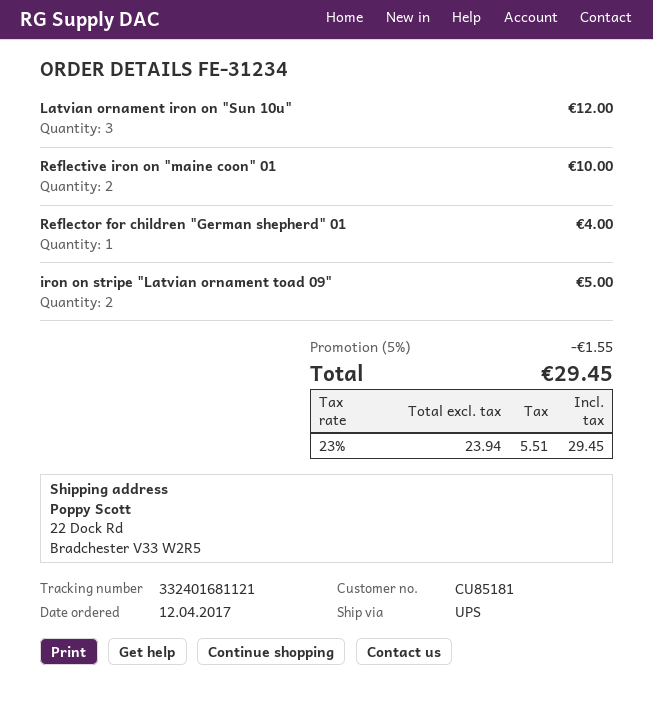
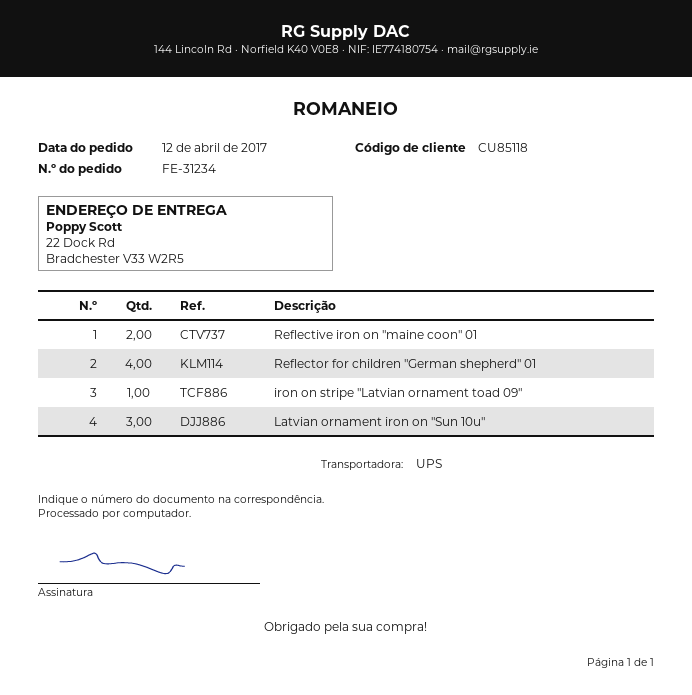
customer number: CU85181 -> CU85118
Reflector for children "German shepherd" 01: 1 -> 4
iron on stripe "Latvian ornament toad 09": 2 -> 1

